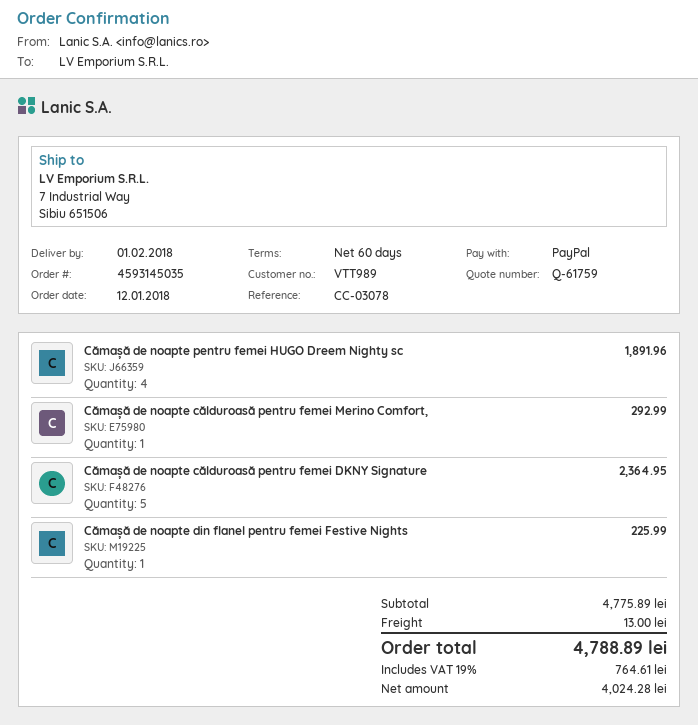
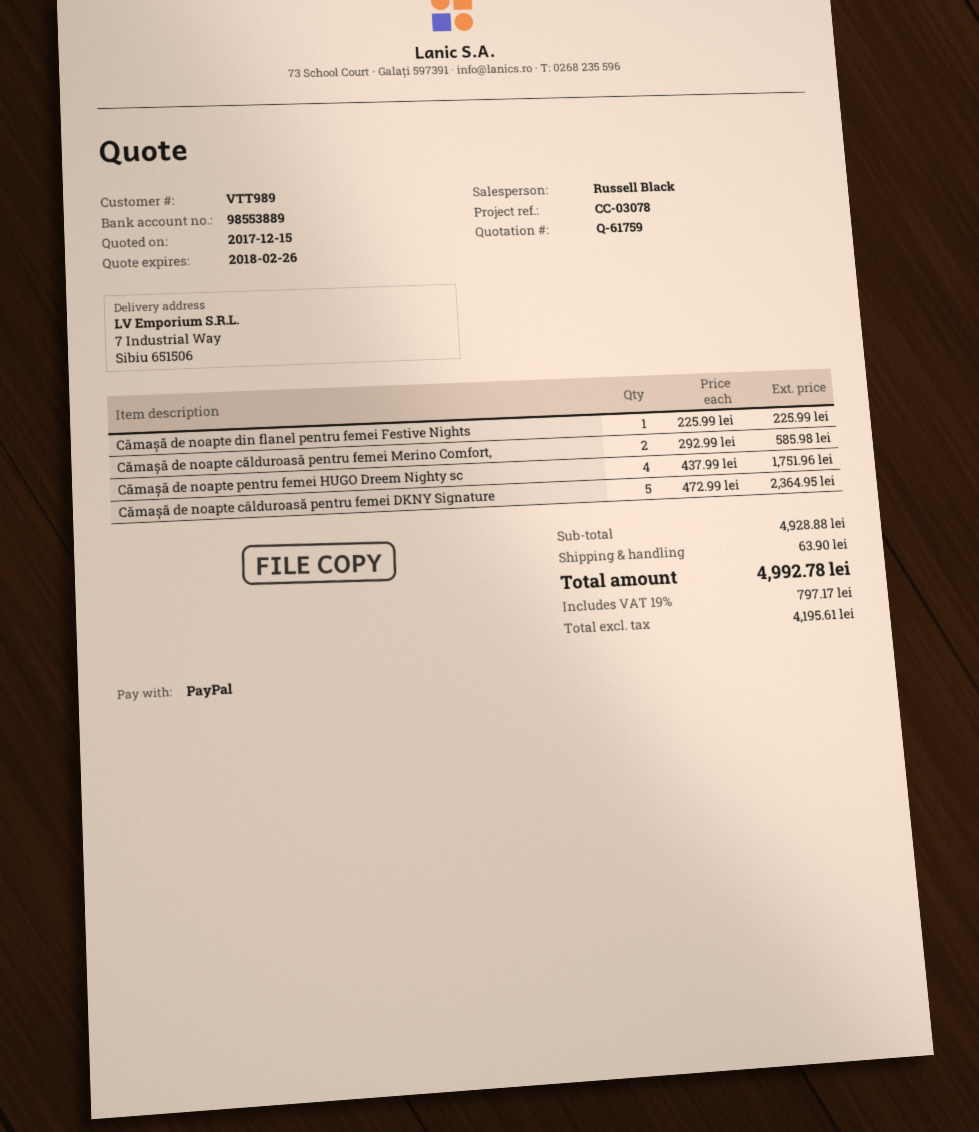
Cămașă de noapte pentru femei HUGO Dreem Nighty sc: 4 for 1891.96 -> 4 for 1751.96
Cămașă de noapte călduroasă pentru femei Merino Comfort,: 1 for 292.99 -> 2 for 585.98
subtotal: 4775.89 -> 4928.88
shipping: 13.00 -> 63.90
net: 4024.28 -> 4195.61
tax: 19% = 764.61 -> 19% = 797.17
total: 4788.89 -> 4992.78

